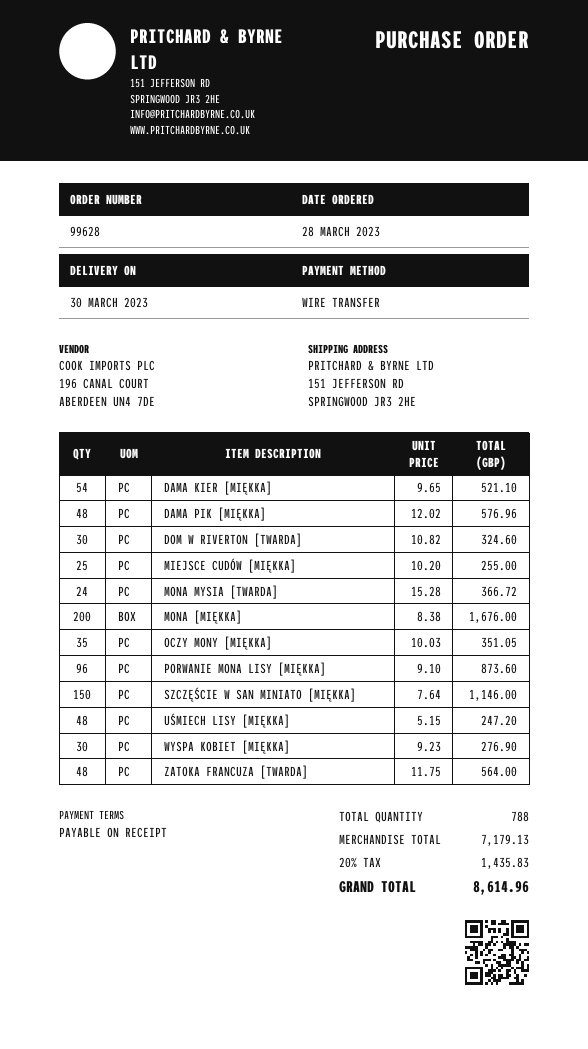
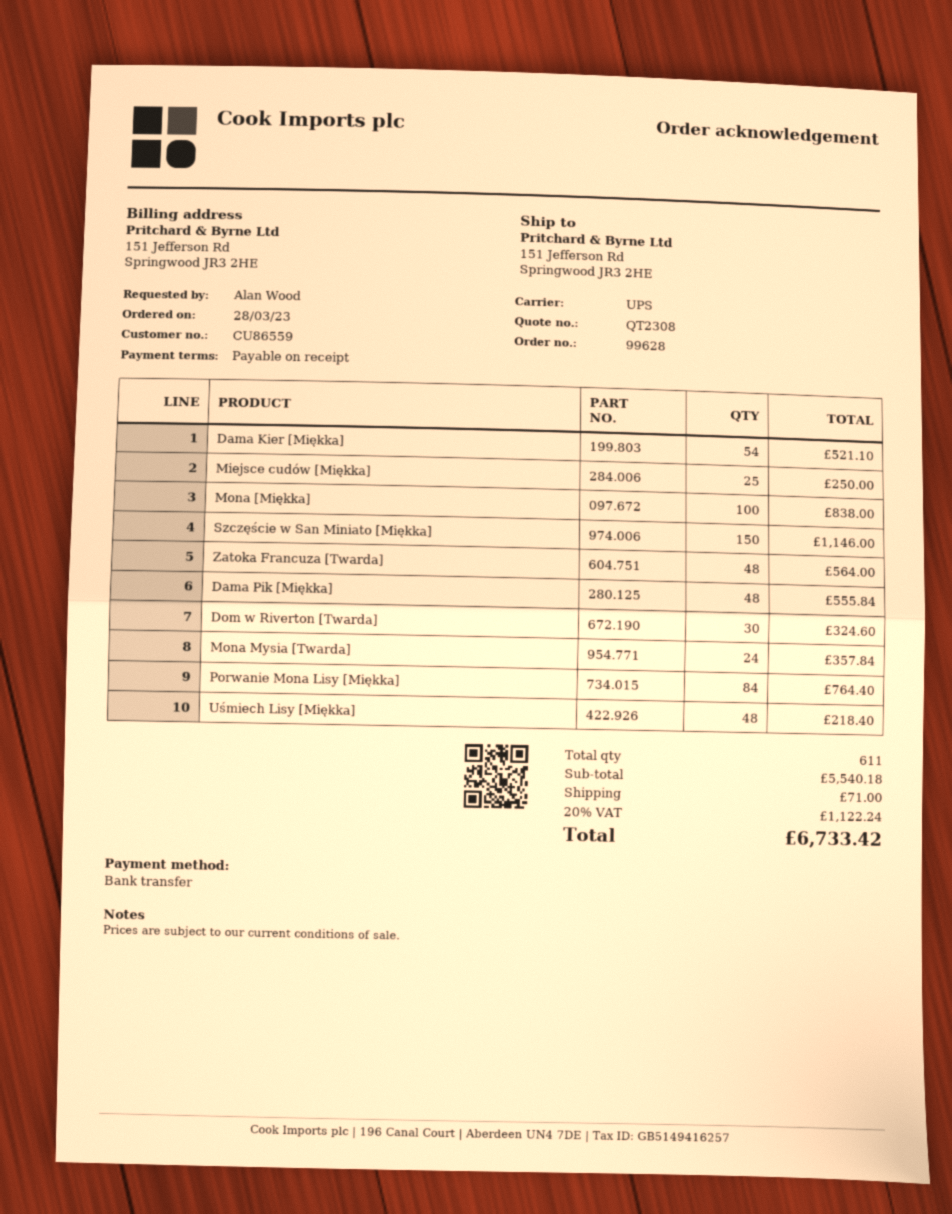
DAMA PIK [MIĘKKA]: 48 for 576.96 -> 48 for 555.84
MIEJSCE CUDÓW [MIĘKKA]: 25 for 255.00 -> 25 for 250.00
MONA MYSIA [TWARDA]: 24 for 366.72 -> 24 for 357.84
MONA [MIĘKKA]: 200 for 1676.00 -> 100 for 838.00
OCZY MONY [MIĘKKA]: 35 for 351.05 -> none
PORWANIE MONA LISY [MIĘKKA]: 96 for 873.60 -> 84 for 764.40
UŚMIECH LISY [MIĘKKA]: 48 for 247.20 -> 48 for 218.40
WYSPA KOBIET [MIĘKKA]: 30 for 276.90 -> none
total quantity: 788 -> 611
subtotal: 7179.13 -> 5540.18
shipping: none -> 71.00
tax: 20% = 1435.83 -> 20% = 1122.24
total: 8614.96 -> 6733.42

